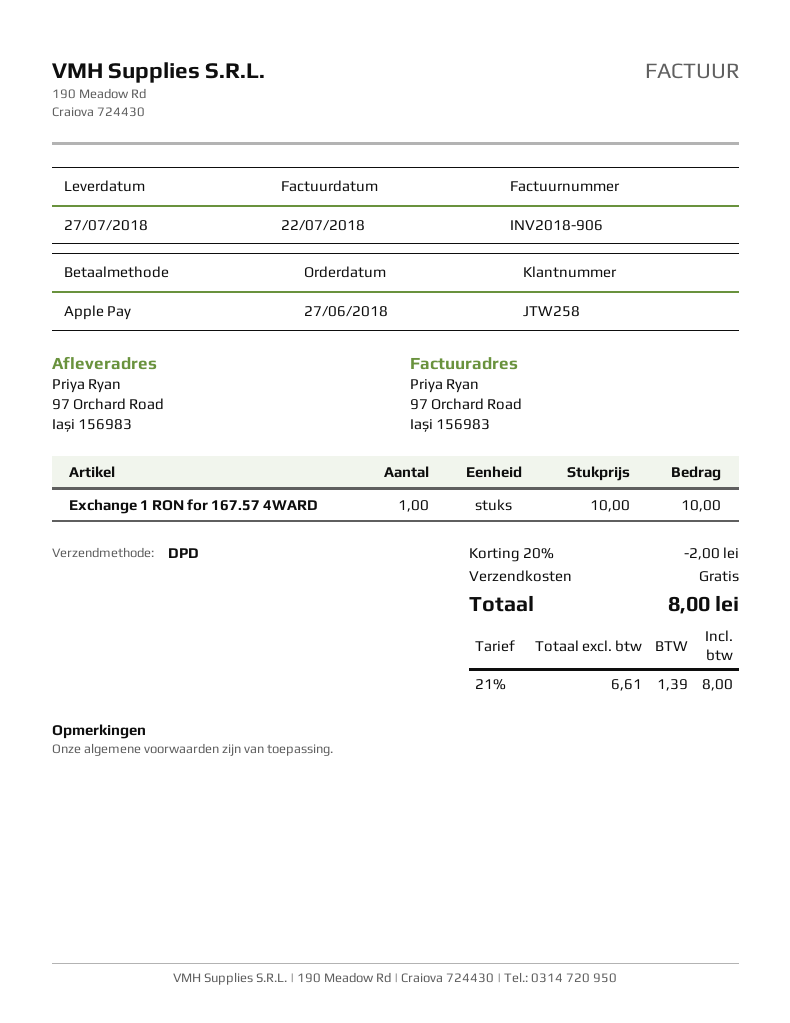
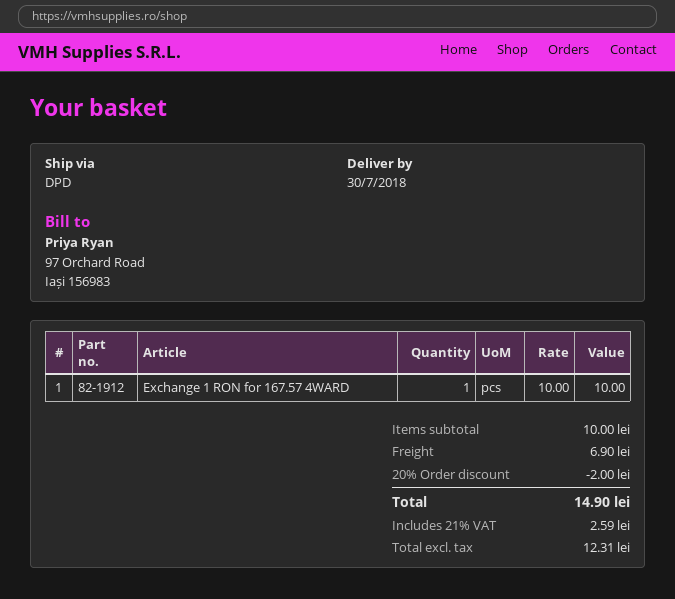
delivery date: 2018-07-27 -> 2018-07-30
shipping: 0.00 -> 6.90
net: 6.61 -> 12.31
tax: 21% = 1.39 -> 21% = 2.59
total: 8.00 -> 14.90

